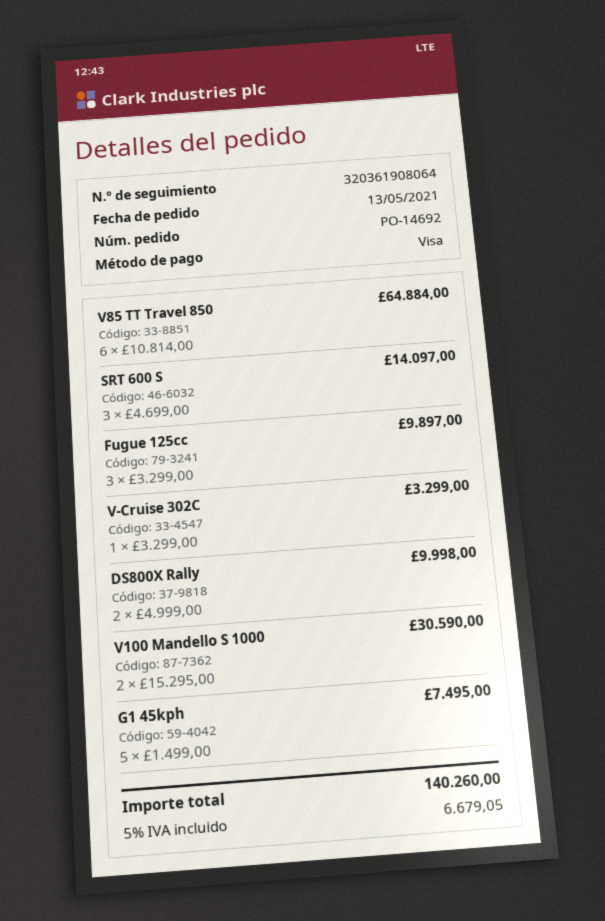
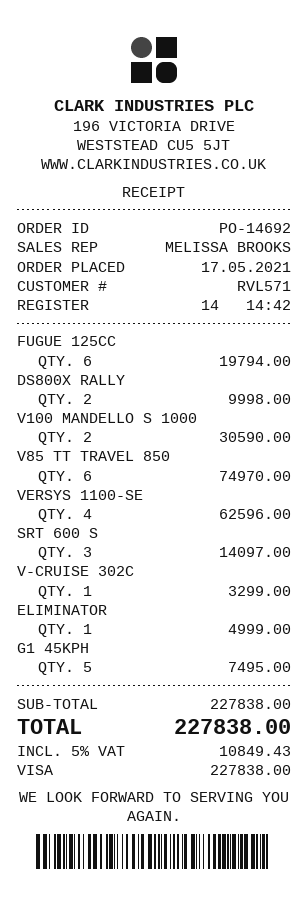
order date: 2021-05-13 -> 2021-05-17
V85 TT Travel 850: 6 for 64884.00 -> 6 for 74970.00
Fugue 125cc: 3 for 9897.00 -> 6 for 19794.00
VERSYS 1100-SE: none -> 4 for 62596.00
ELIMINATOR: none -> 1 for 4999.00
tax: 5% = 6679.05 -> 5% = 10849.43
total: 140260.00 -> 227838.00

